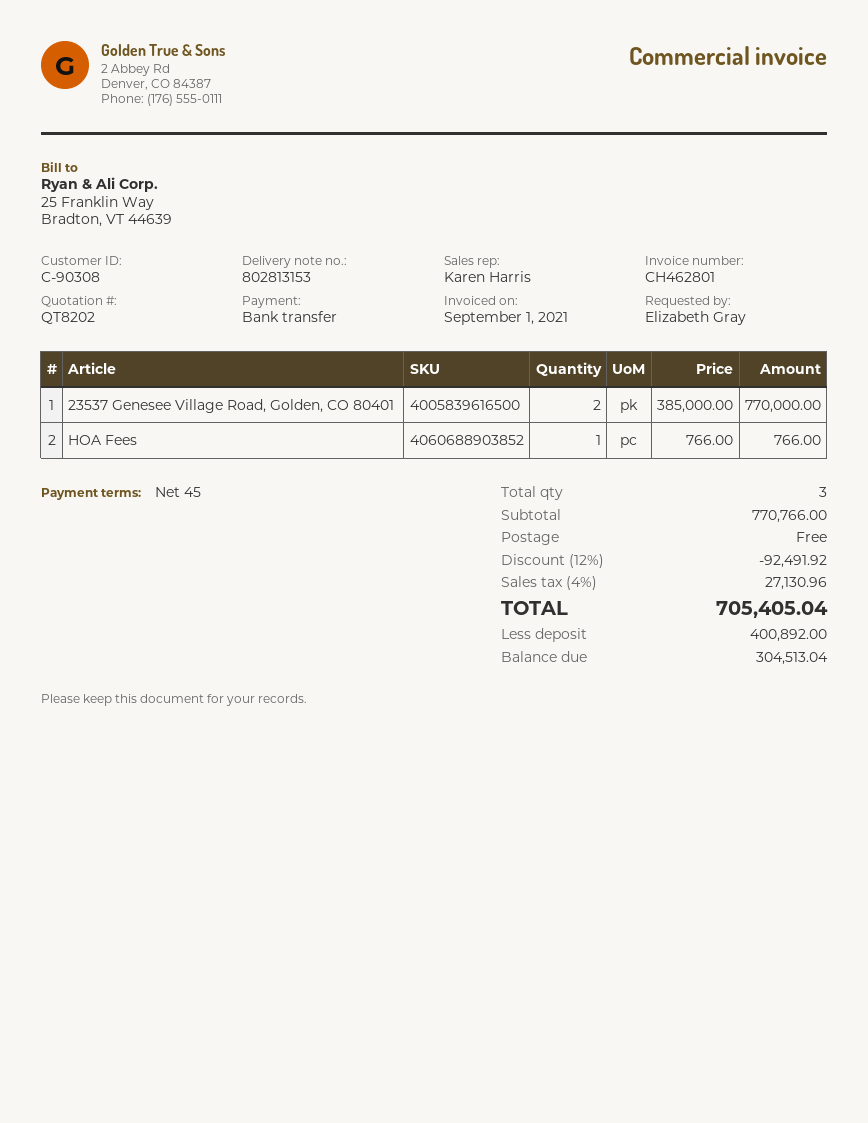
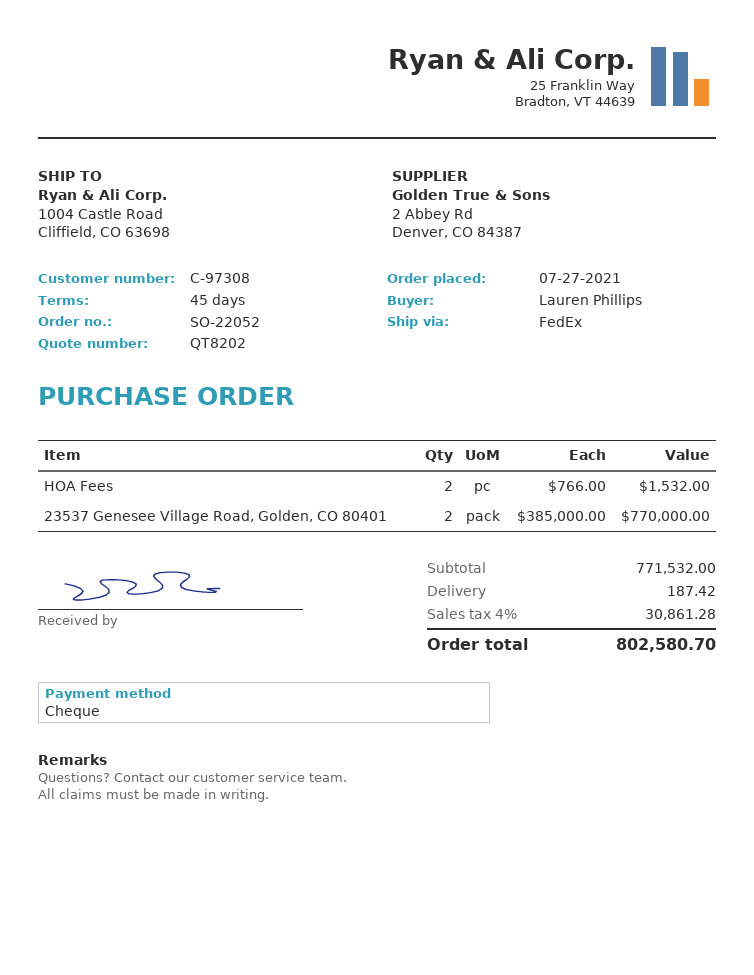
customer number: C-90308 -> C-97308
ordered by: Elizabeth Gray -> Lauren Phillips
payment method: bank transfer -> cheque
HOA Fees: 1 x 766.00 = 766.00 -> 2 x 766.00 = 1532.00
subtotal: 770766.00 -> 771532.00
discount: 12% = 92491.92 -> none
shipping: 0.00 -> 187.42
tax: 4% = 27130.96 -> 4% = 30861.28
total: 705405.04 -> 802580.70

